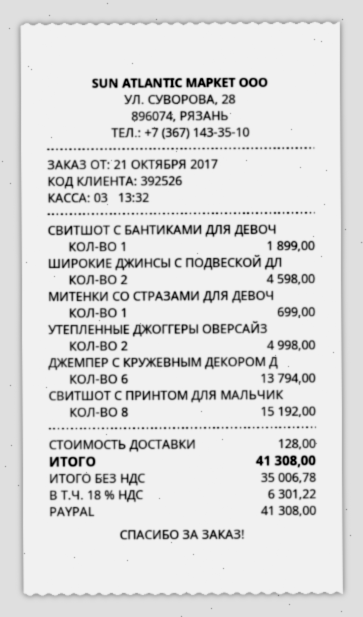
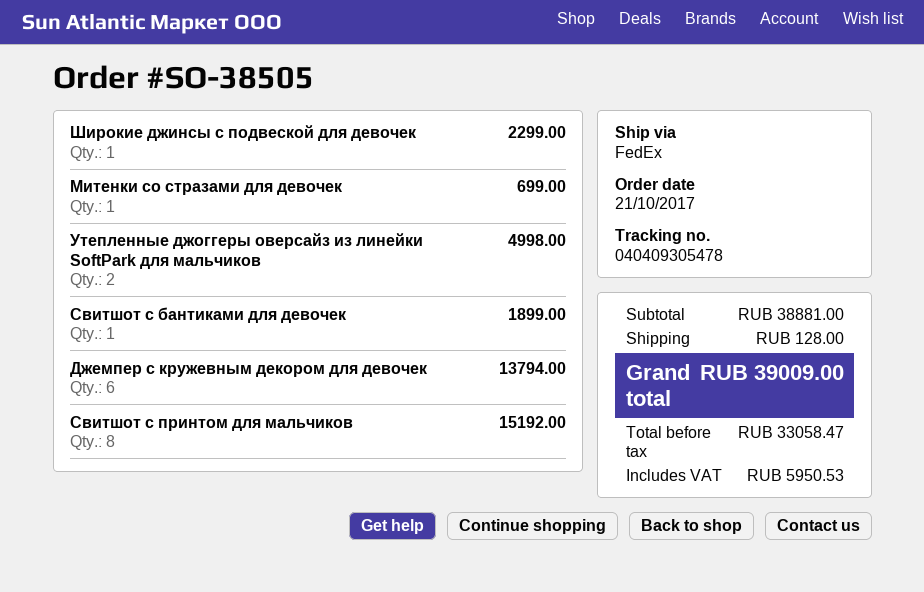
ШИРОКИЕ ДЖИНСЫ С ПОДВЕСКОЙ ДЛ: 2 for 4598.00 -> 1 for 2299.00
net: 35006.78 -> 33058.47
tax: 6301.22 -> 5950.53
total: 41308.00 -> 39009.00

